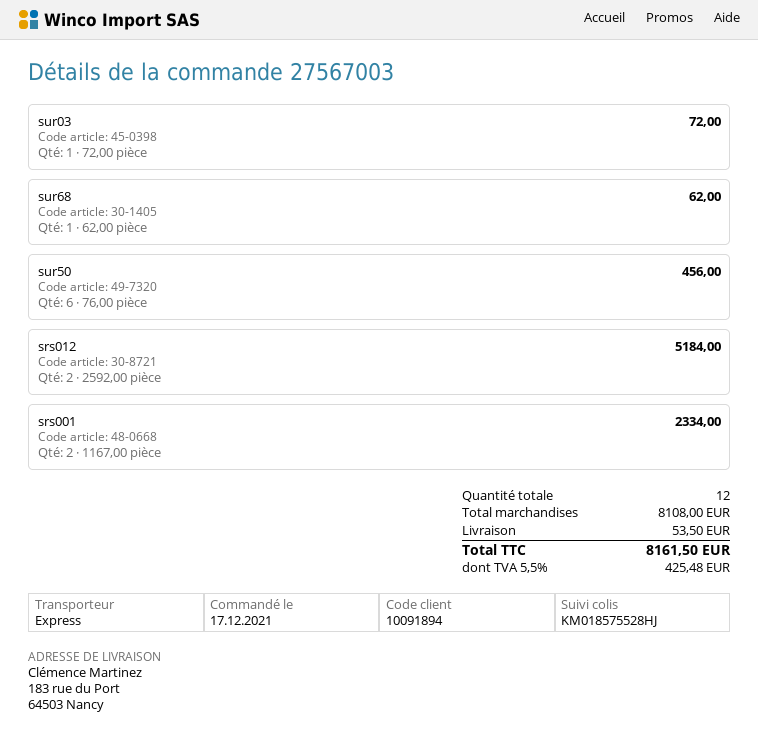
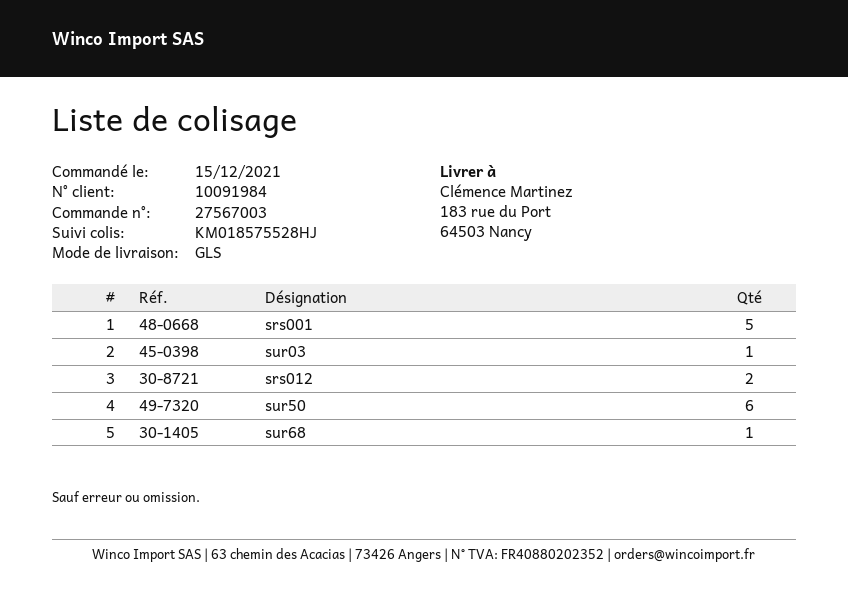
order date: 2021-12-17 -> 2021-12-15
customer number: 10091894 -> 10091984
shipping method: express -> GLS
srs001: 2 -> 5

